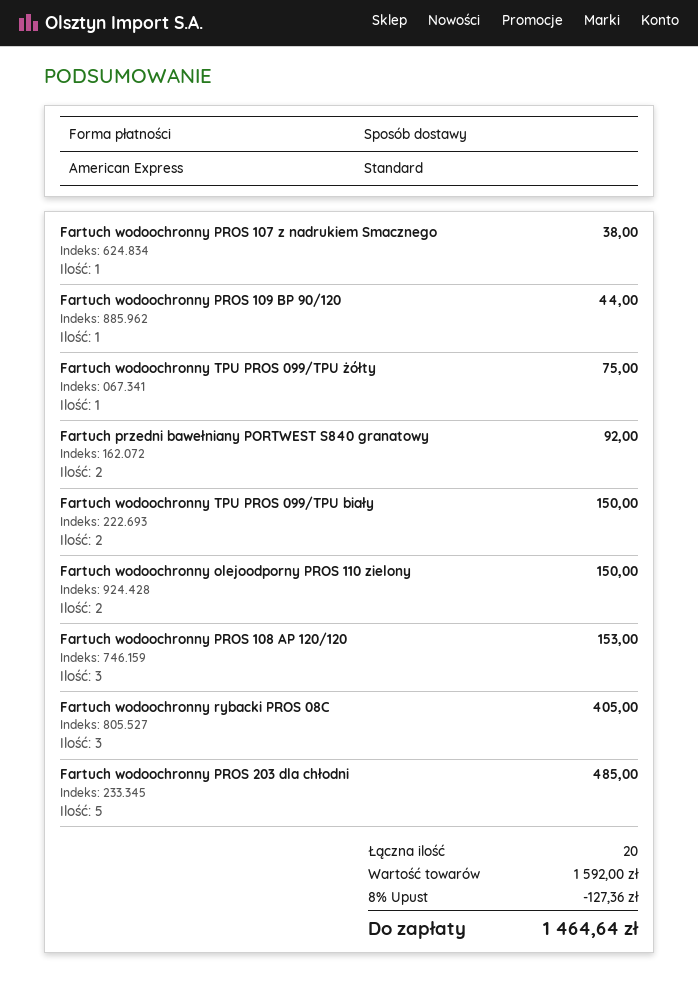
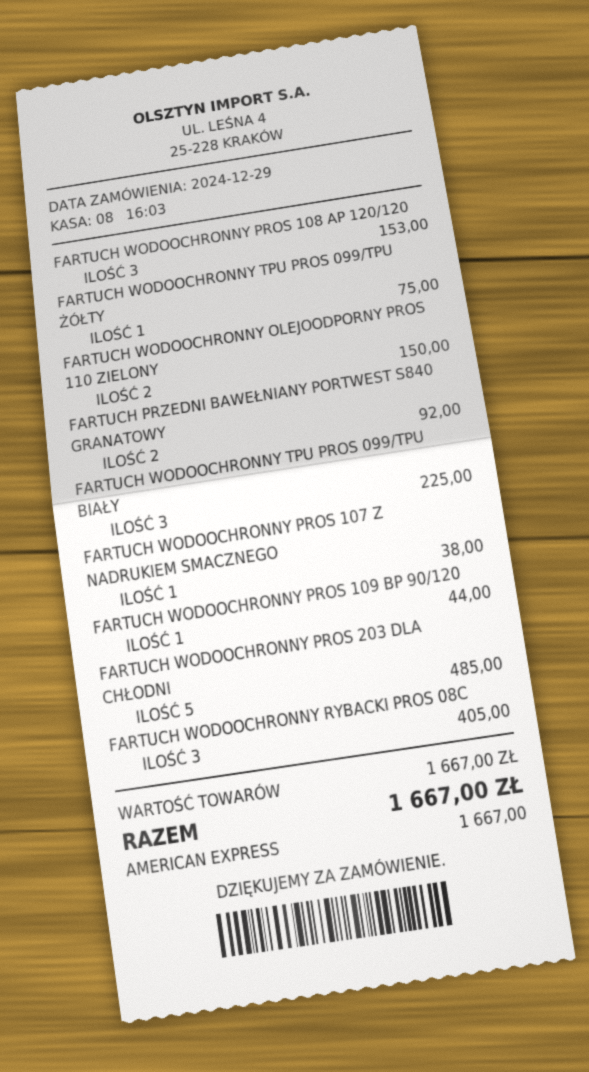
Fartuch wodoochronny TPU PROS 099/TPU biały: 2 for 150.00 -> 3 for 225.00
subtotal: 1592.00 -> 1667.00
discount: 8% = 127.36 -> none
total: 1464.64 -> 1667.00

